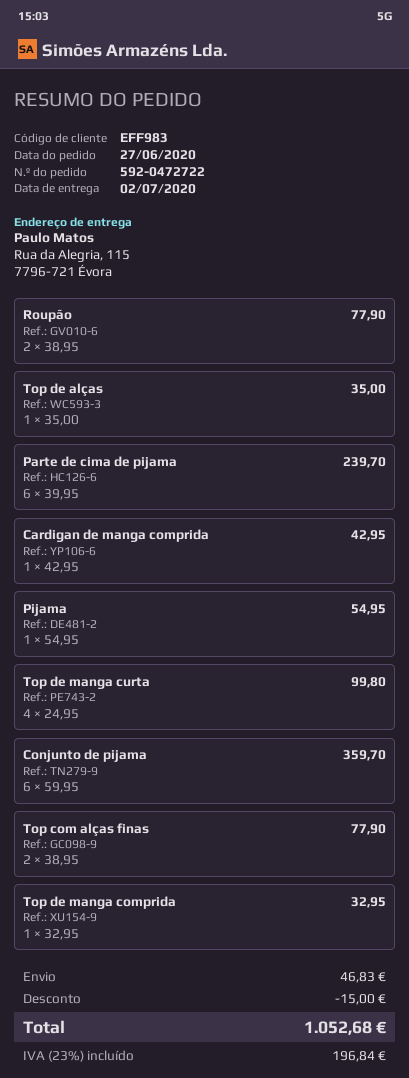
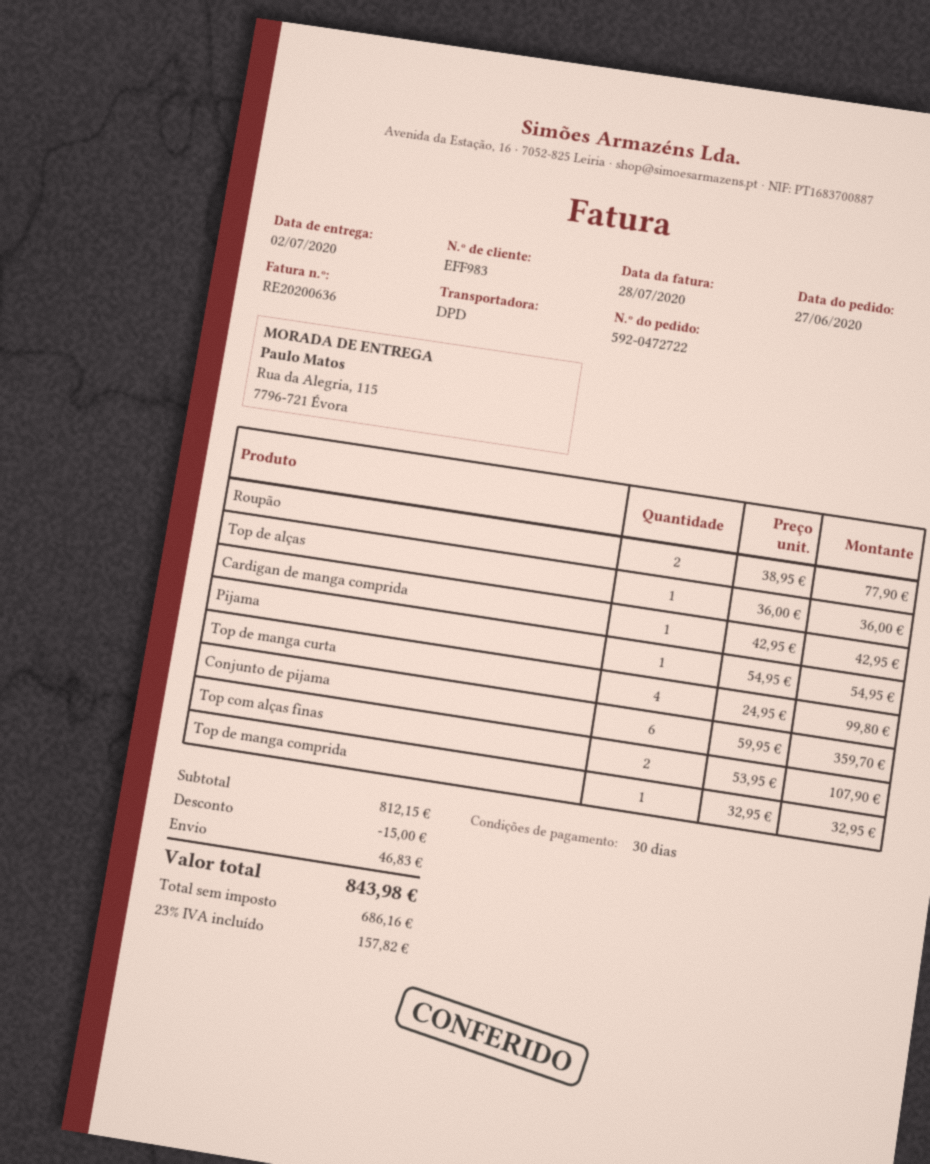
Top de alças: 1 x 35.00 = 35.00 -> 1 x 36.00 = 36.00
Parte de cima de pijama: 6 x 39.95 = 239.70 -> none
Top com alças finas: 2 x 38.95 = 77.90 -> 2 x 53.95 = 107.90
tax: 23% = 196.84 -> 23% = 157.82
total: 1052.68 -> 843.98

